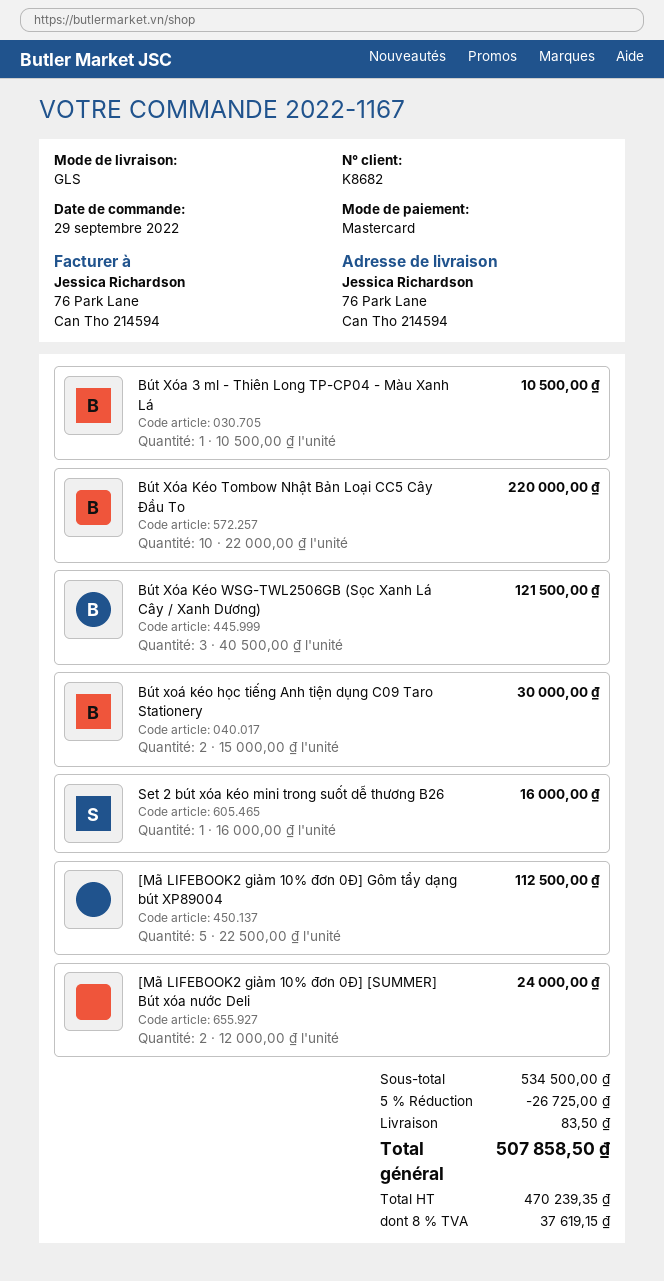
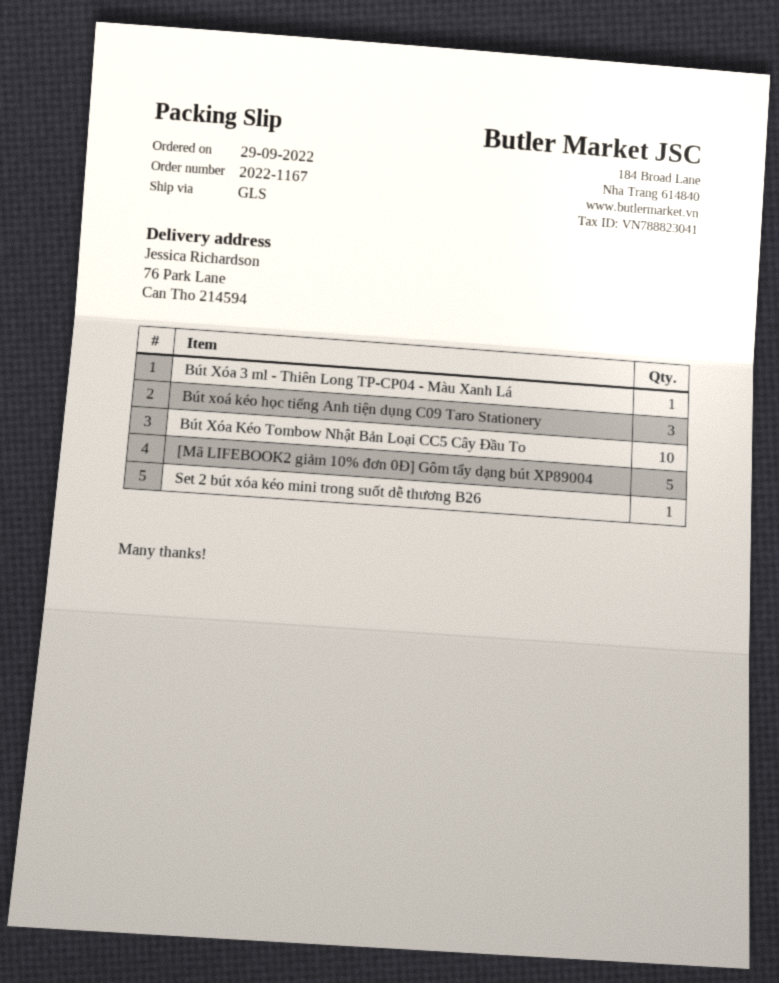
Bút Xóa Kéo WSG-TWL2506GB (Sọc Xanh Lá Cây / Xanh Dương): 3 -> none
Bút xoá kéo học tiếng Anh tiện dụng C09 Taro Stationery: 2 -> 3
[Mã LIFEBOOK2 giảm 10% đơn 0Đ] [SUMMER] Bút xóa nước Deli: 2 -> none

